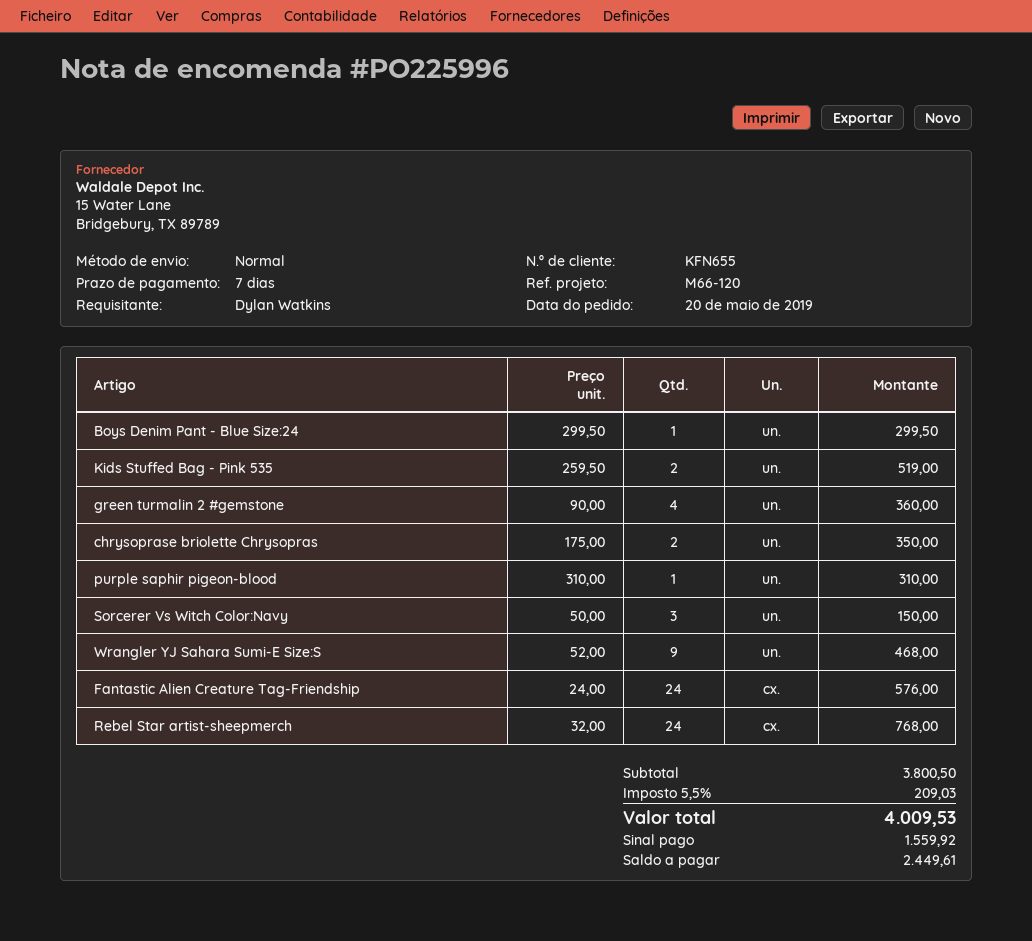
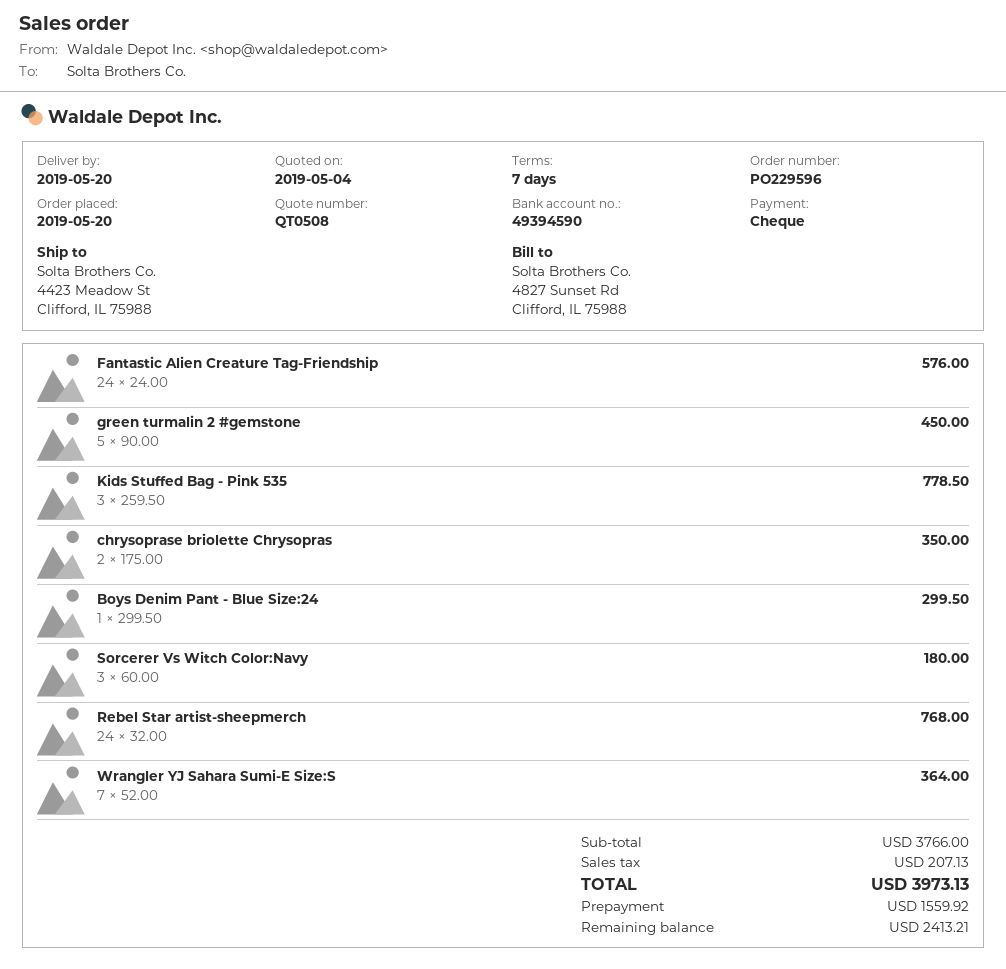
order number: PO225996 -> PO229596
Kids Stuffed Bag - Pink 535: 2 x 259.50 = 519.00 -> 3 x 259.50 = 778.50
green turmalin 2 #gemstone: 4 x 90.00 = 360.00 -> 5 x 90.00 = 450.00
purple saphir pigeon-blood: 1 x 310.00 = 310.00 -> none
Sorcerer Vs Witch Color:Navy: 3 x 50.00 = 150.00 -> 3 x 60.00 = 180.00
Wrangler YJ Sahara Sumi-E Size:S: 9 x 52.00 = 468.00 -> 7 x 52.00 = 364.00
subtotal: 3800.50 -> 3766.00
tax: 209.03 -> 207.13
total: 4009.53 -> 3973.13
balance: 2449.61 -> 2413.21

